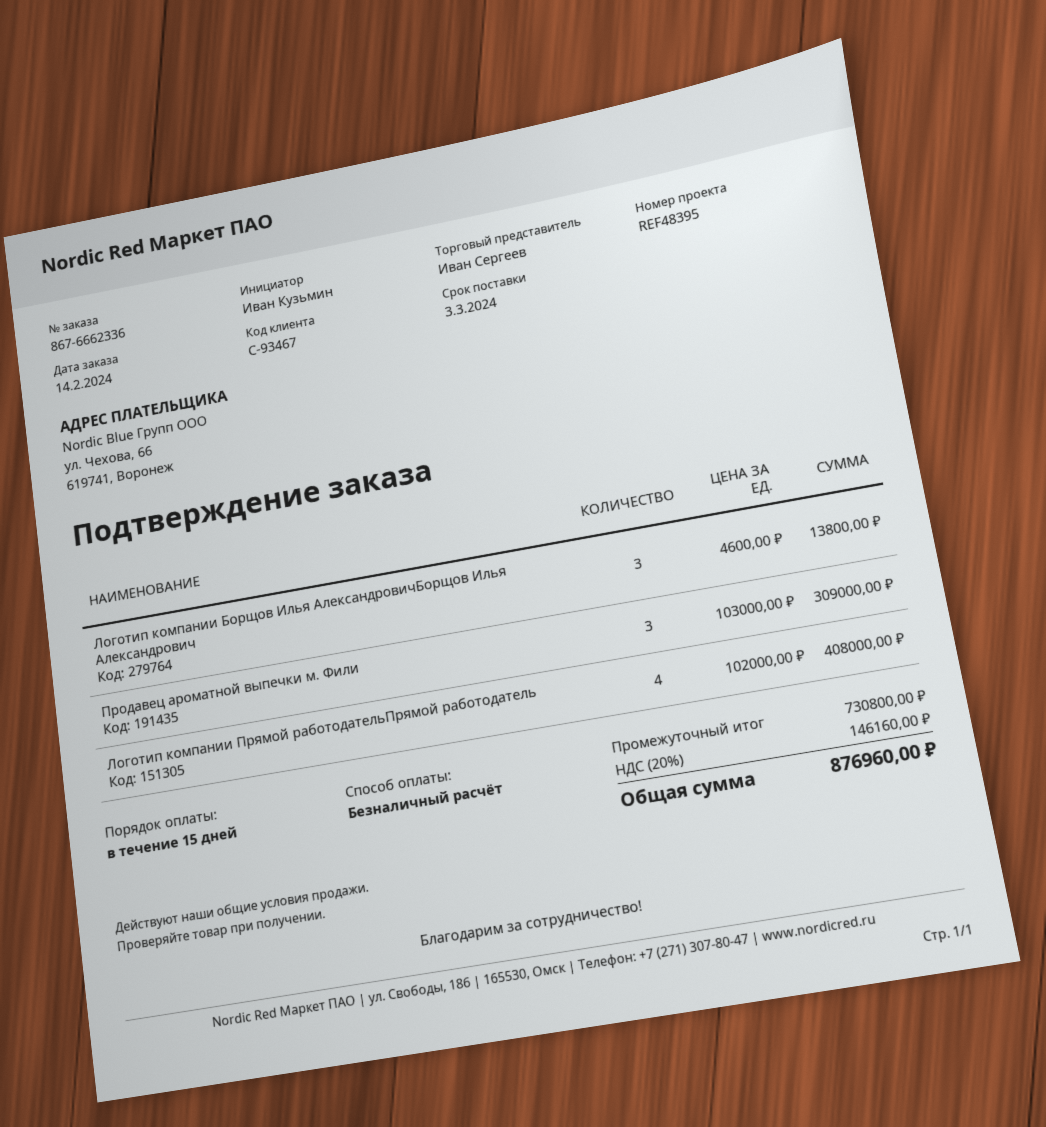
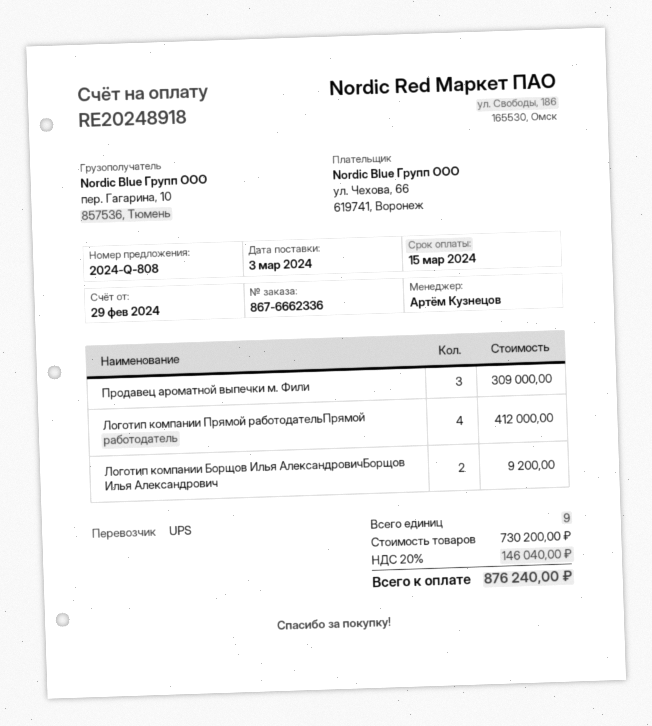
sales rep: Иван Сергеев -> Артём Кузнецов
Логотип компании Борщов Илья АлександровичБорщов Илья Александрович: 3 for 13800.00 -> 2 for 9200.00
Логотип компании Прямой работодательПрямой работодатель: 4 for 408000.00 -> 4 for 412000.00
subtotal: 730800.00 -> 730200.00
tax: 20% = 146160.00 -> 20% = 146040.00
total: 876960.00 -> 876240.00

